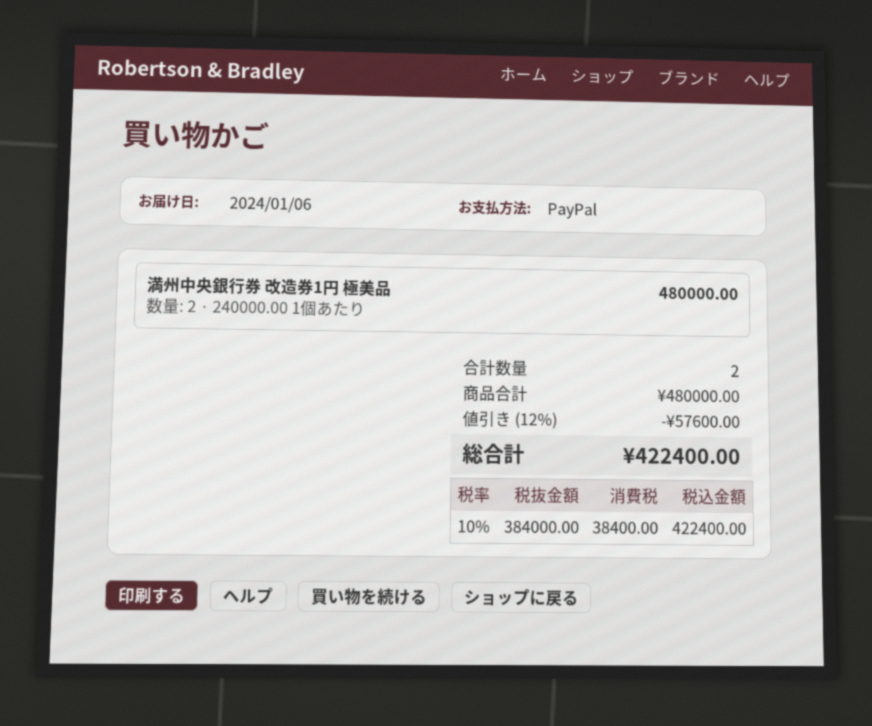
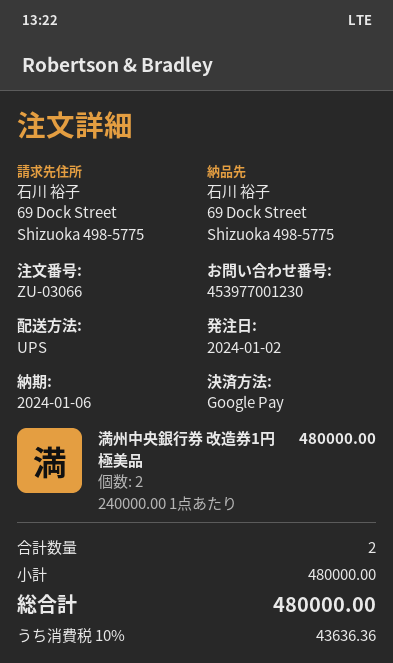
payment method: PayPal -> Google Pay
discount: 12% = 57600.00 -> none
tax: 10% = 38400.00 -> 10% = 43636.36
total: 422400.00 -> 480000.00

